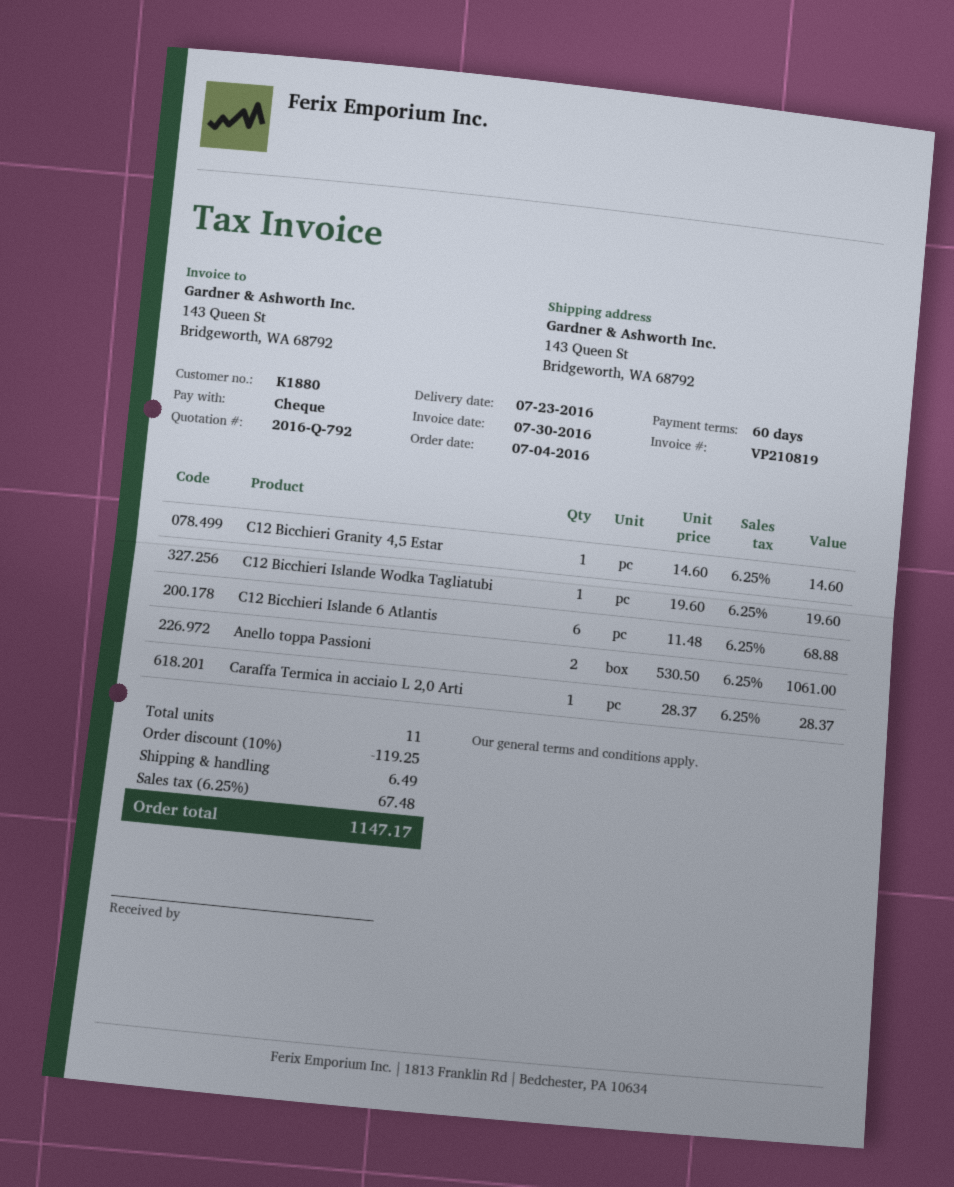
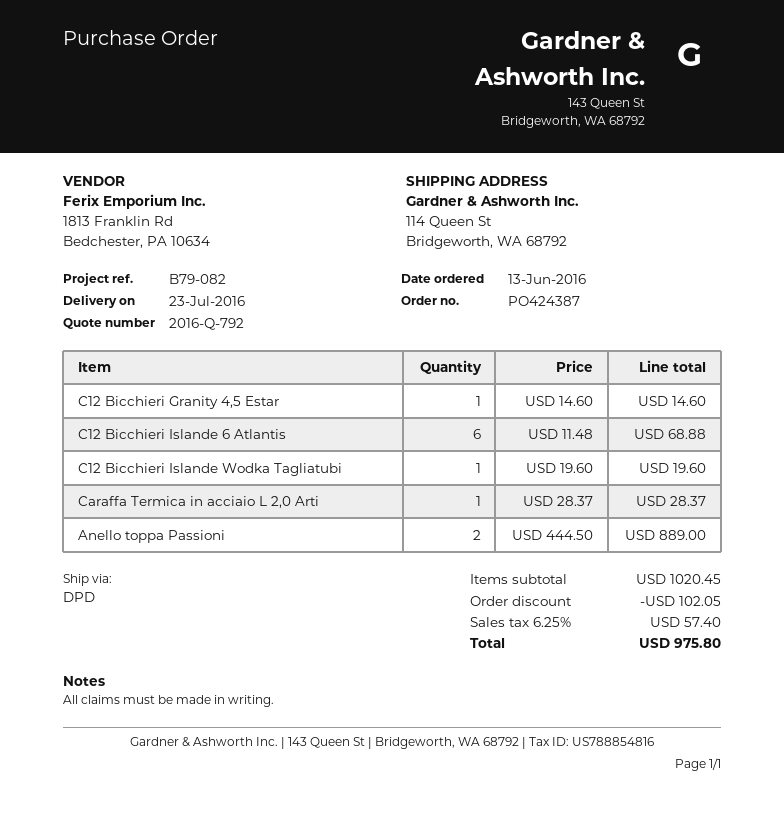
order date: 2016-07-04 -> 2016-06-13
ship to: 143 Queen St, Bridgeworth, WA 68792 -> 114 Queen St, Bridgeworth, WA 68792
Anello toppa Passioni: 2 x 530.50 = 1061.00 -> 2 x 444.50 = 889.00
discount: 119.25 -> 102.05
shipping: 6.49 -> none
tax: 6.25% = 67.48 -> 6.25% = 57.40
total: 1147.17 -> 975.80

